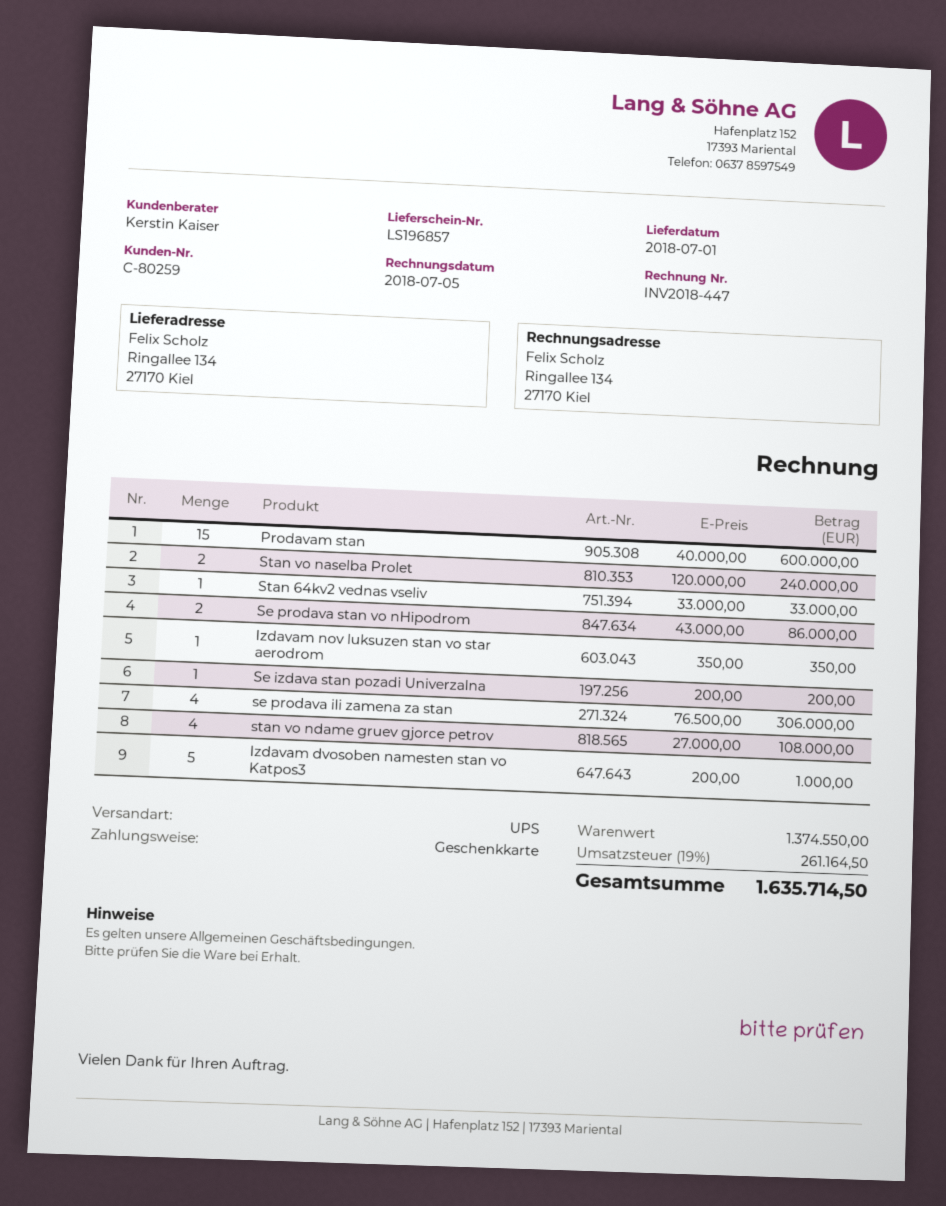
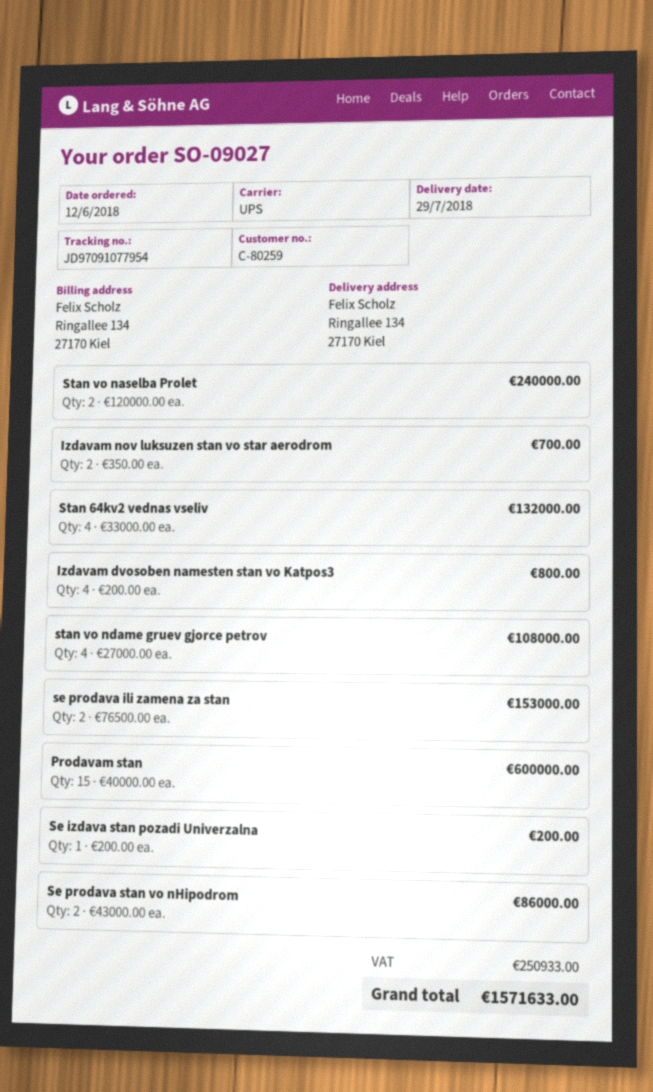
delivery date: 2018-07-01 -> 2018-07-29
Stan 64kv2 vednas vseliv: 1 x 33000.00 = 33000.00 -> 4 x 33000.00 = 132000.00
Izdavam nov luksuzen stan vo star aerodrom: 1 x 350.00 = 350.00 -> 2 x 350.00 = 700.00
se prodava ili zamena za stan: 4 x 76500.00 = 306000.00 -> 2 x 76500.00 = 153000.00
Izdavam dvosoben namesten stan vo Katpos3: 5 x 200.00 = 1000.00 -> 4 x 200.00 = 800.00
tax: 261164.50 -> 250933.00
total: 1635714.50 -> 1571633.00

